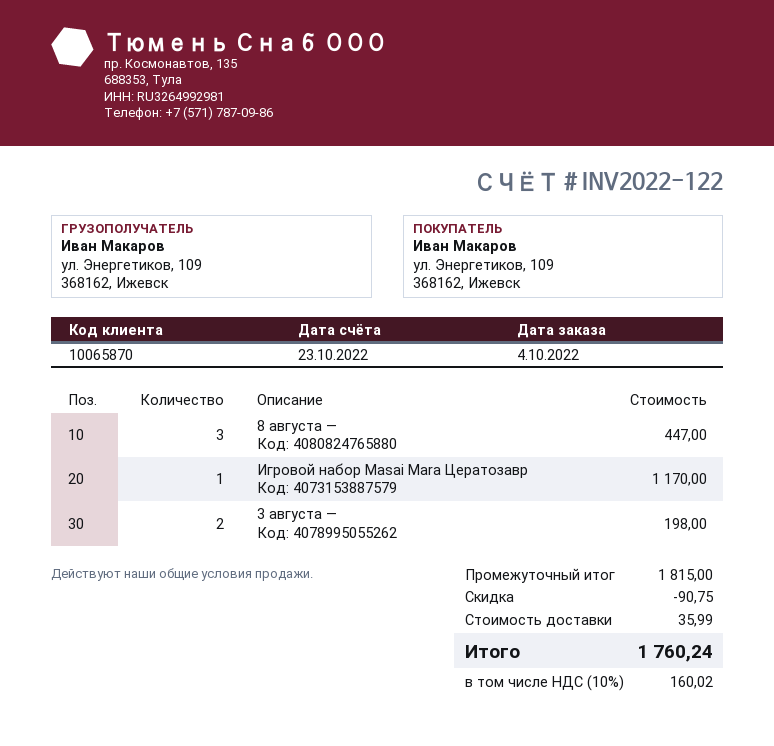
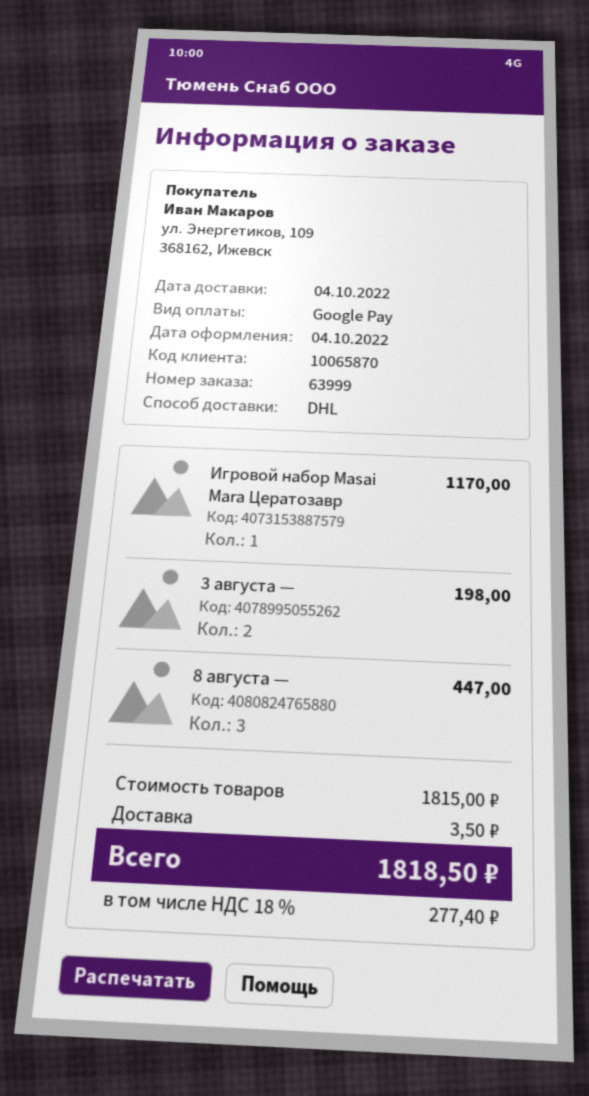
discount: 90.75 -> none
shipping: 35.99 -> 3.50
tax: 10% = 160.02 -> 18% = 277.40
total: 1760.24 -> 1818.50

